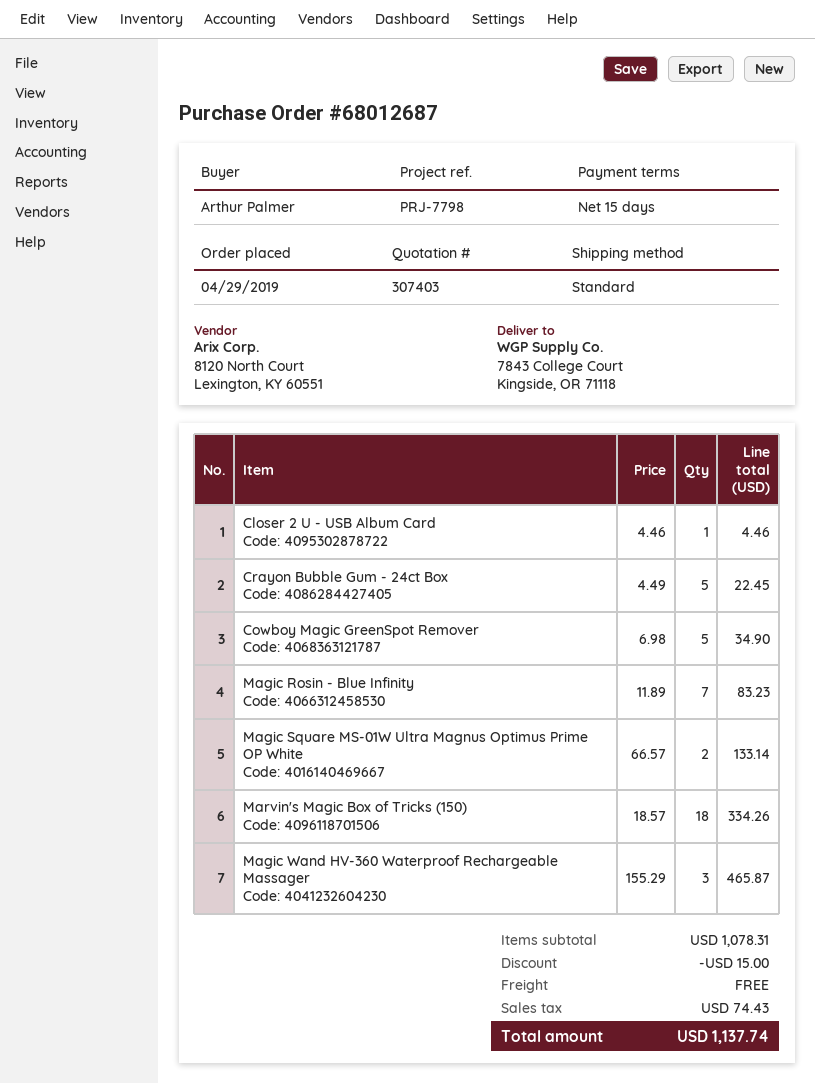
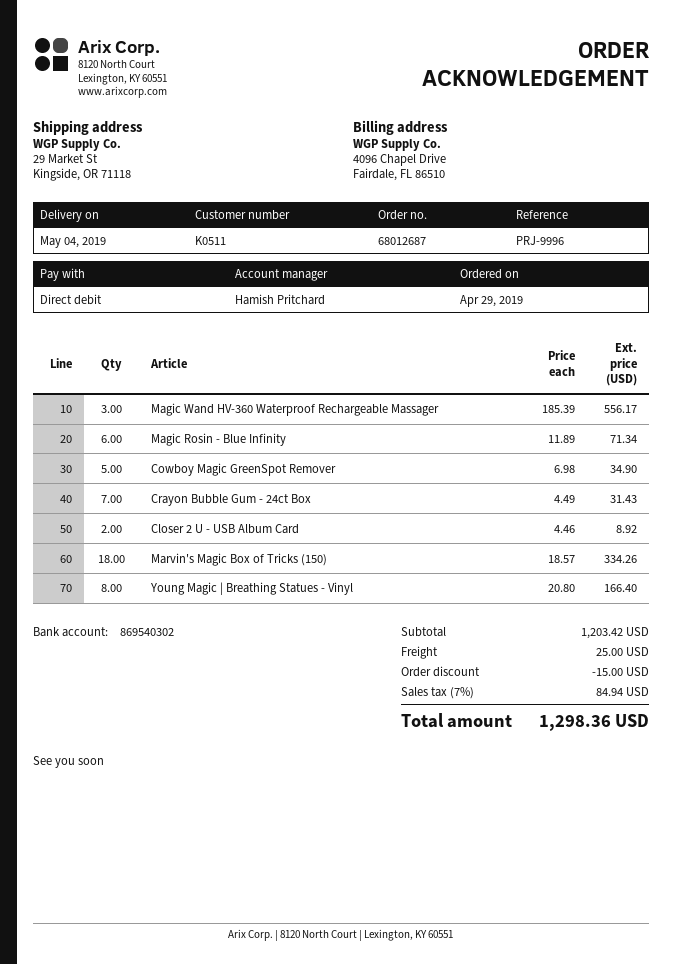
reference: PRJ-7798 -> PRJ-9996
ship to: 7843 College Court, Kingside, OR 71118 -> 29 Market St, Kingside, OR 71118
Closer 2 U - USB Album Card: 1 x 4.46 = 4.46 -> 2 x 4.46 = 8.92
Crayon Bubble Gum - 24ct Box: 5 x 4.49 = 22.45 -> 7 x 4.49 = 31.43
Magic Rosin - Blue Infinity: 7 x 11.89 = 83.23 -> 6 x 11.89 = 71.34
Magic Square MS-01W Ultra Magnus Optimus Prime OP White: 2 x 66.57 = 133.14 -> none
Magic Wand HV-360 Waterproof Rechargeable Massager: 3 x 155.29 = 465.87 -> 3 x 185.39 = 556.17
Young Magic | Breathing Statues - Vinyl: none -> 8 x 20.80 = 166.40
subtotal: 1078.31 -> 1203.42
shipping: 0.00 -> 25.00
tax: 74.43 -> 84.94
total: 1137.74 -> 1298.36

